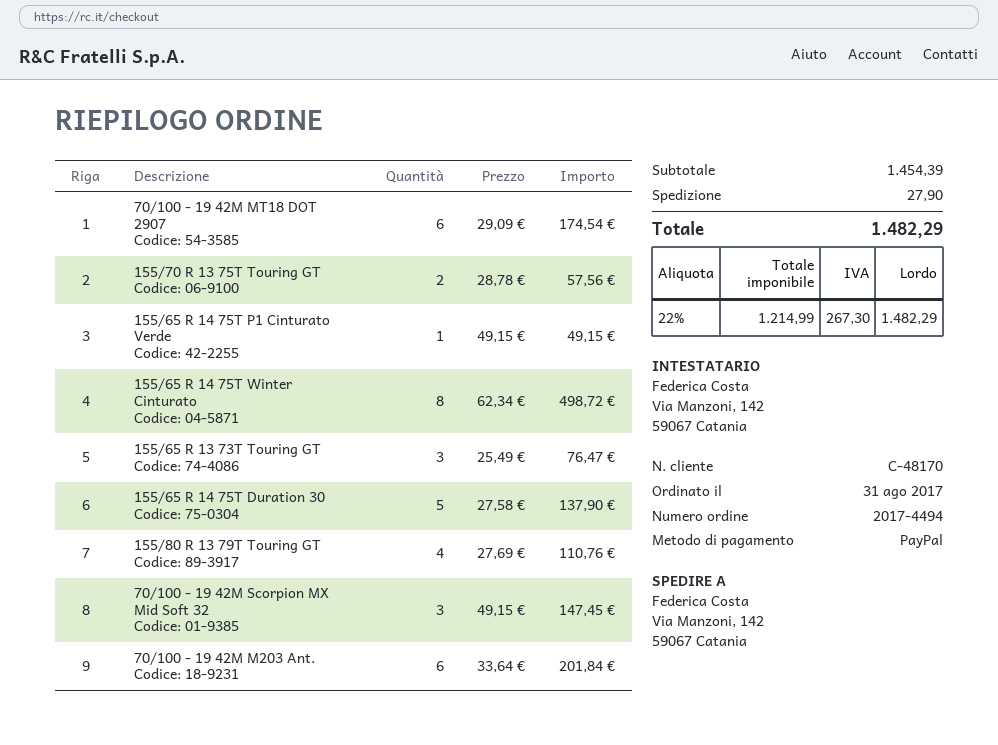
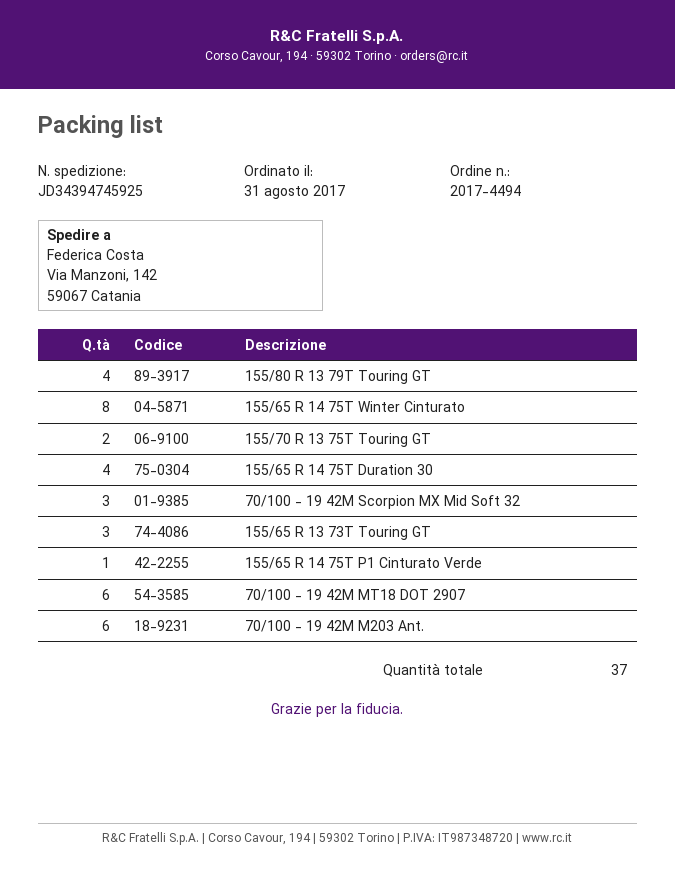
155/65 R 14 75T Duration 30: 5 -> 4

